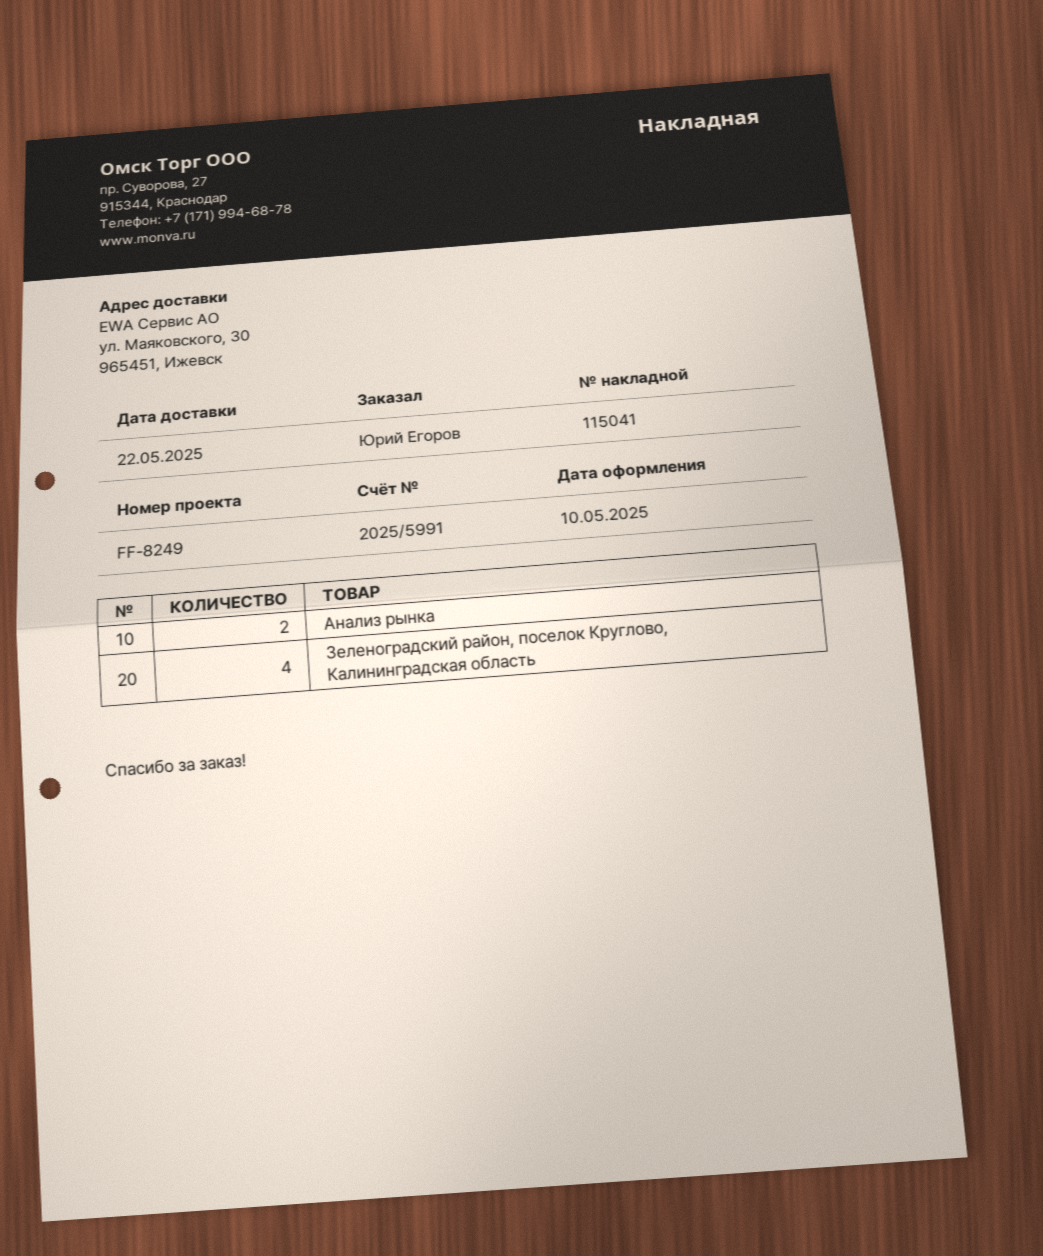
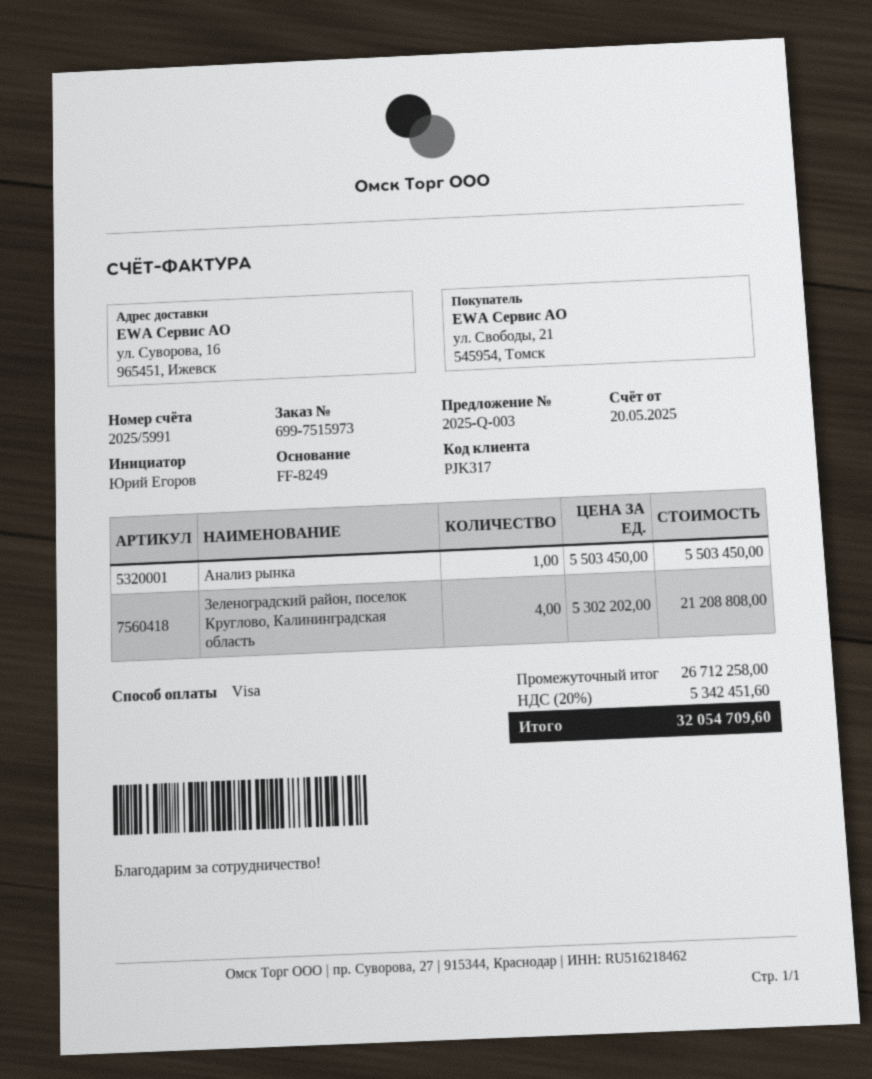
ship to: ул. Маяковского, 30, 965451, Ижевск -> ул. Суворова, 16, 965451, Ижевск
Анализ рынка: 2 -> 1

